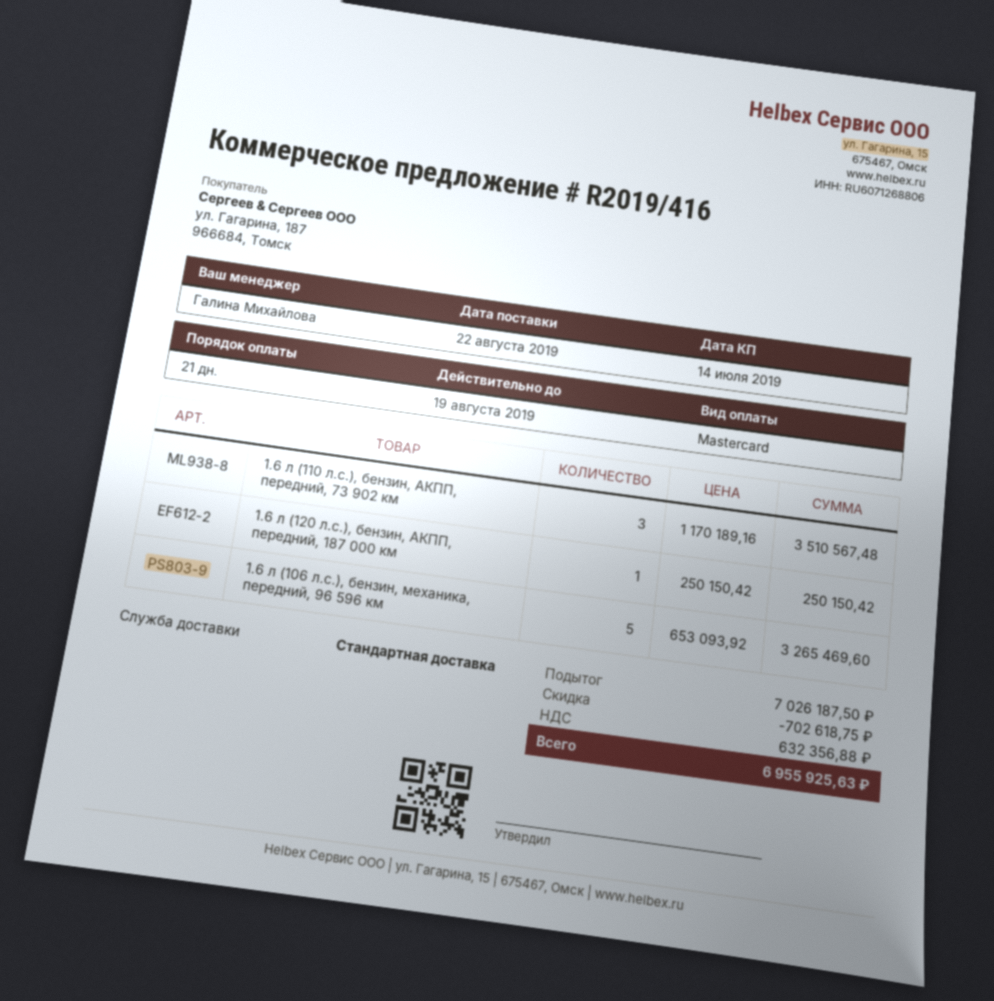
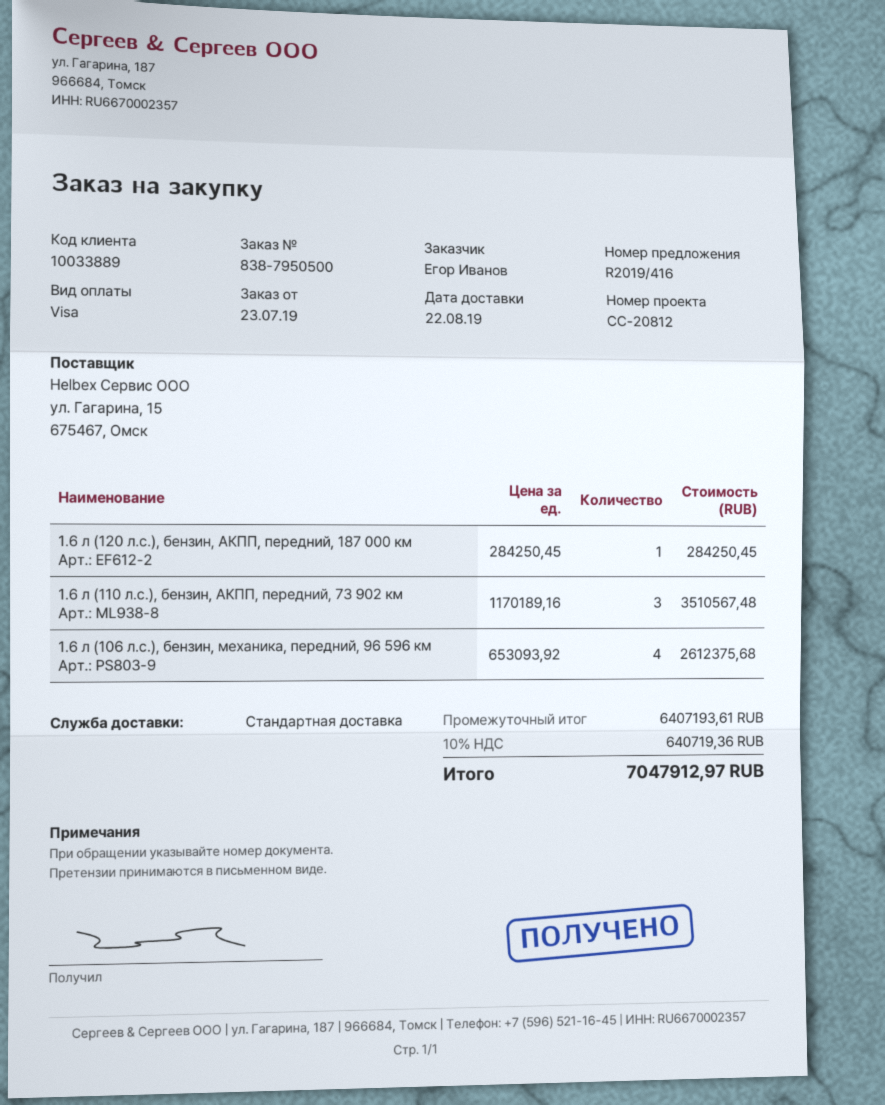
payment method: Mastercard -> Visa
1.6 л (120 л.с.), бензин, АКПП, передний, 187 000 км: 1 x 250150.42 = 250150.42 -> 1 x 284250.45 = 284250.45
1.6 л (106 л.с.), бензин, механика, передний, 96 596 км: 5 x 653093.92 = 3265469.60 -> 4 x 653093.92 = 2612375.68
subtotal: 7026187.50 -> 6407193.61
discount: 702618.75 -> none
tax: 632356.88 -> 640719.36
total: 6955925.63 -> 7047912.97

